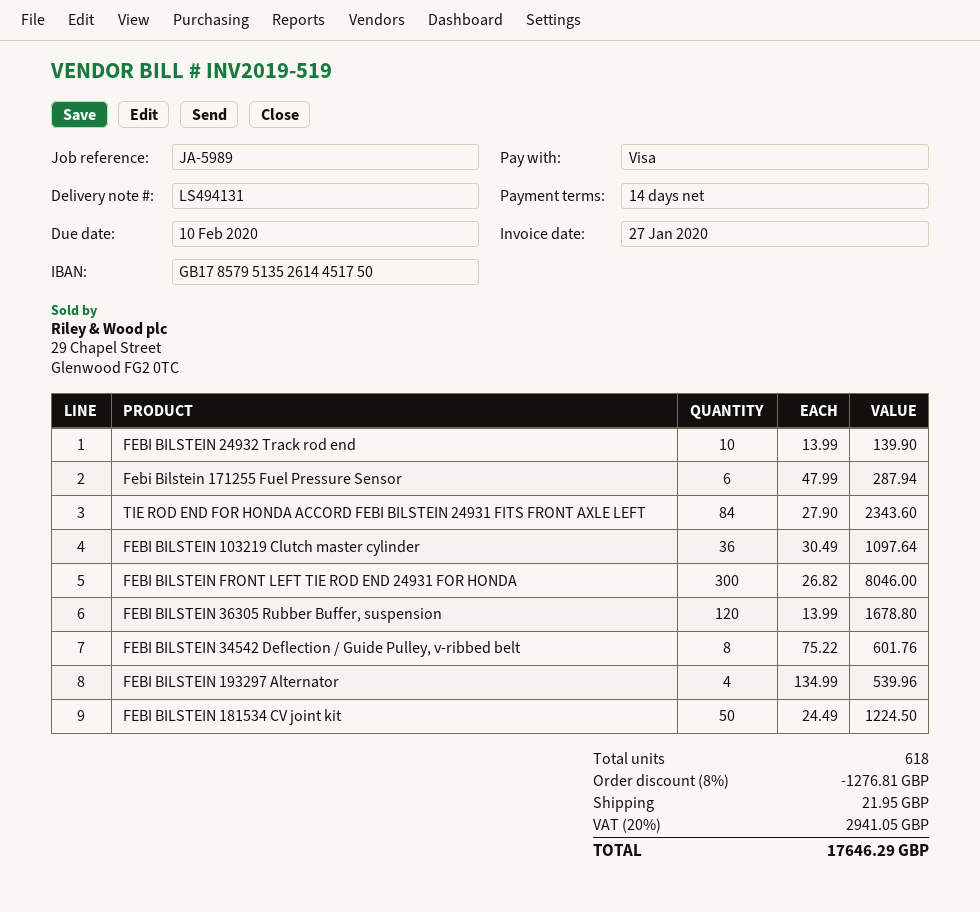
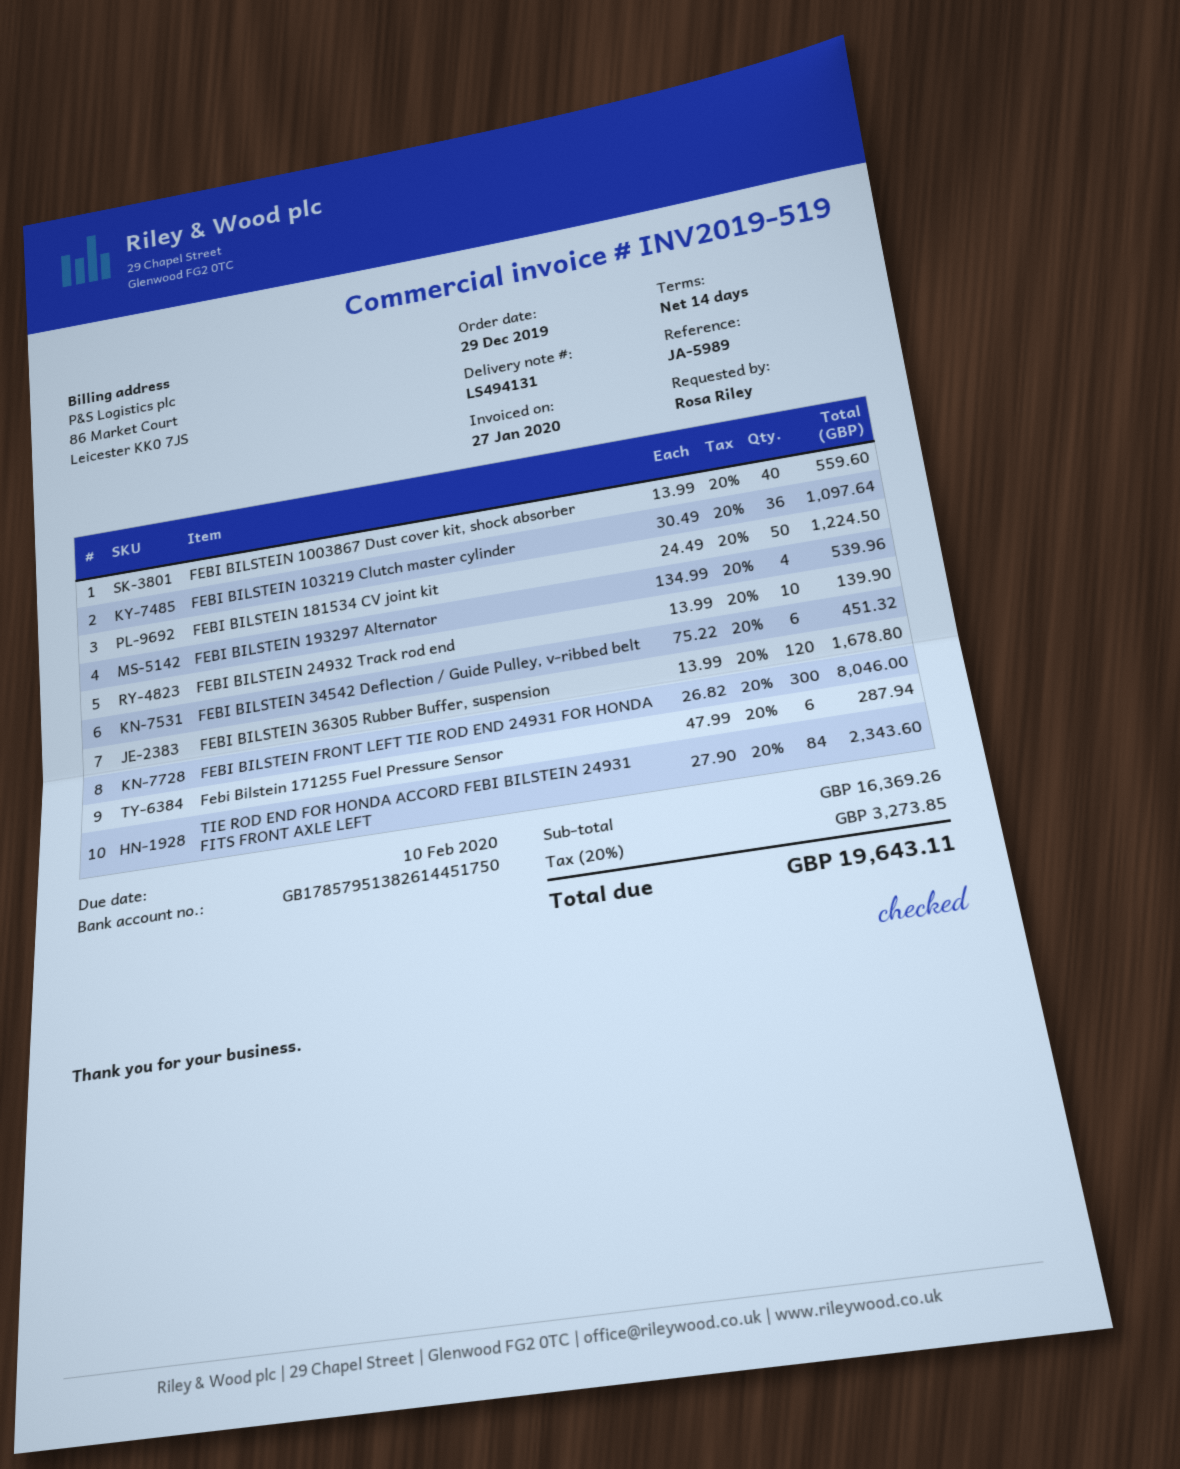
bank account: GB17857951352614451750 -> GB17857951382614451750
FEBI BILSTEIN 34542 Deflection / Guide Pulley, v-ribbed belt: 8 x 75.22 = 601.76 -> 6 x 75.22 = 451.32
FEBI BILSTEIN 1003867 Dust cover kit, shock absorber: none -> 40 x 13.99 = 559.60
discount: 8% = 1276.81 -> none
shipping: 21.95 -> none
tax: 20% = 2941.05 -> 20% = 3273.85
total: 17646.29 -> 19643.11

